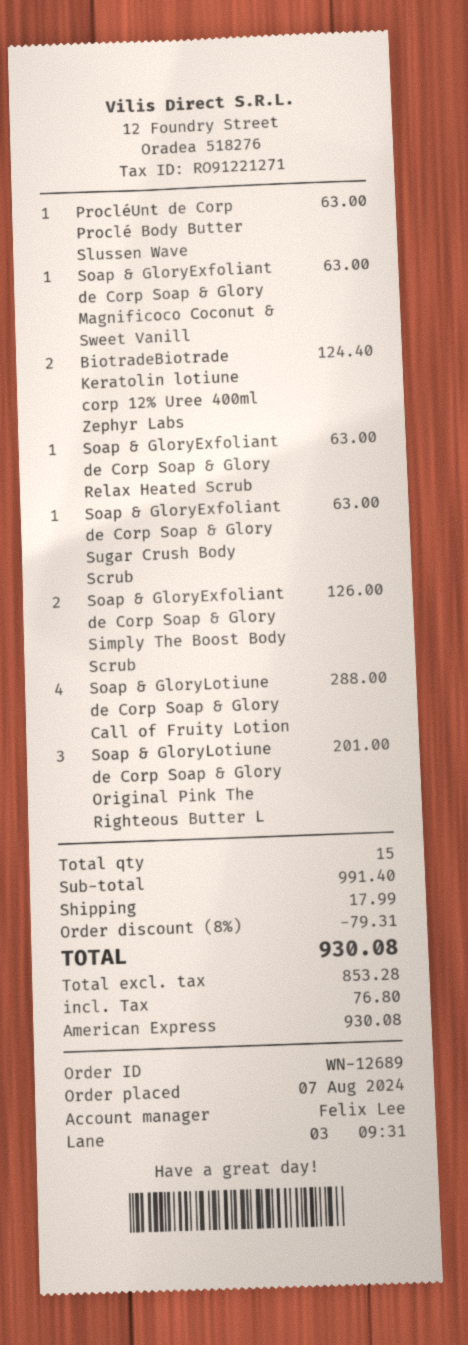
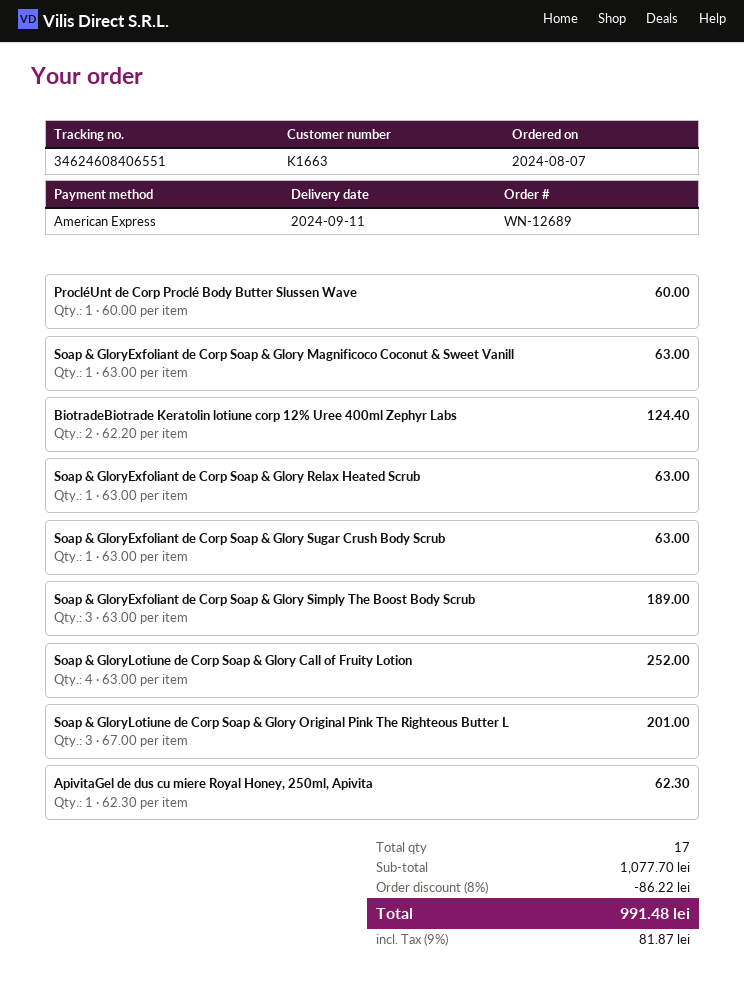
ProcléUnt de Corp Proclé Body Butter Slussen Wave: 1 for 63.00 -> 1 for 60.00
Soap & GloryExfoliant de Corp Soap & Glory Simply The Boost Body Scrub: 2 for 126.00 -> 3 for 189.00
Soap & GloryLotiune de Corp Soap & Glory Call of Fruity Lotion: 4 for 288.00 -> 4 for 252.00
ApivitaGel de dus cu miere Royal Honey, 250ml, Apivita: none -> 1 for 62.30
total quantity: 15 -> 17
subtotal: 991.40 -> 1077.70
discount: 8% = 79.31 -> 8% = 86.22
shipping: 17.99 -> none
tax: 76.80 -> 81.87
total: 930.08 -> 991.48

